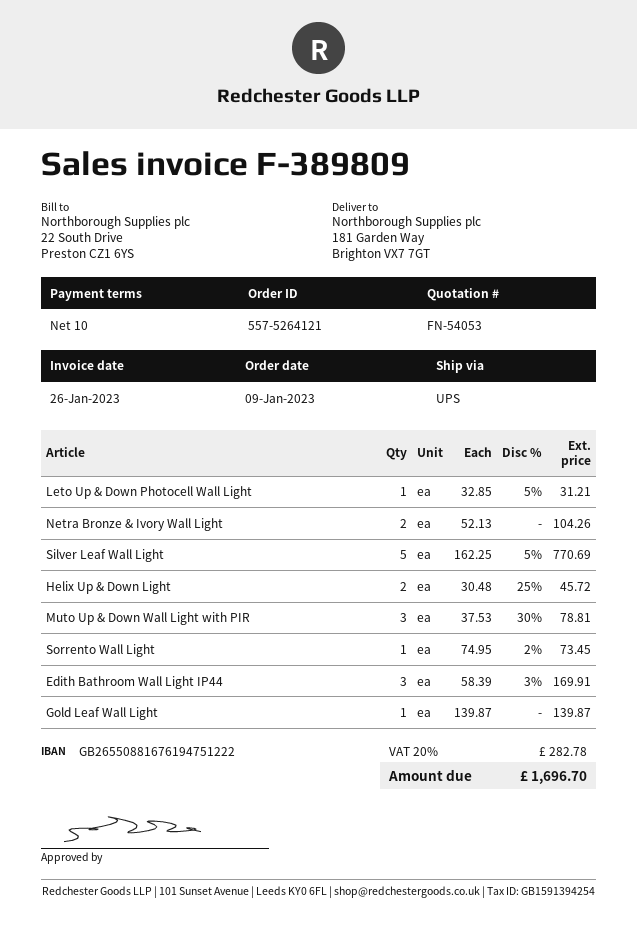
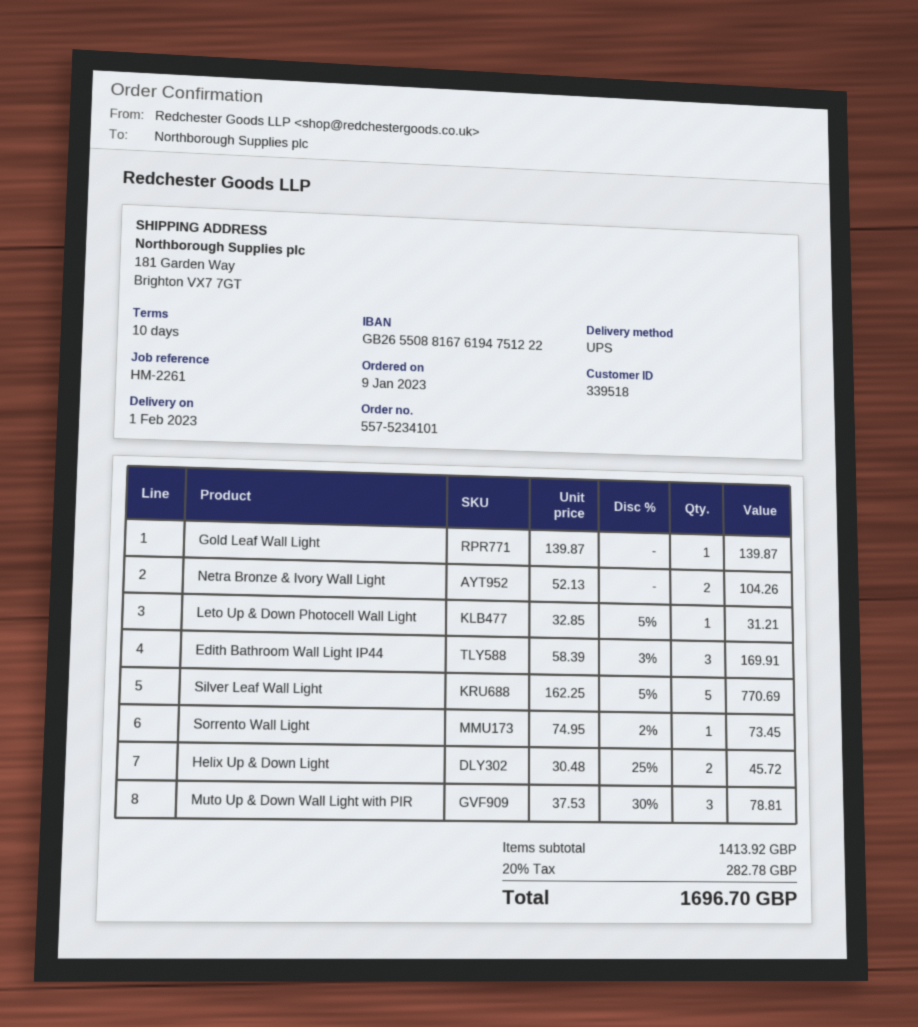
order number: 557-5264121 -> 557-5234101

